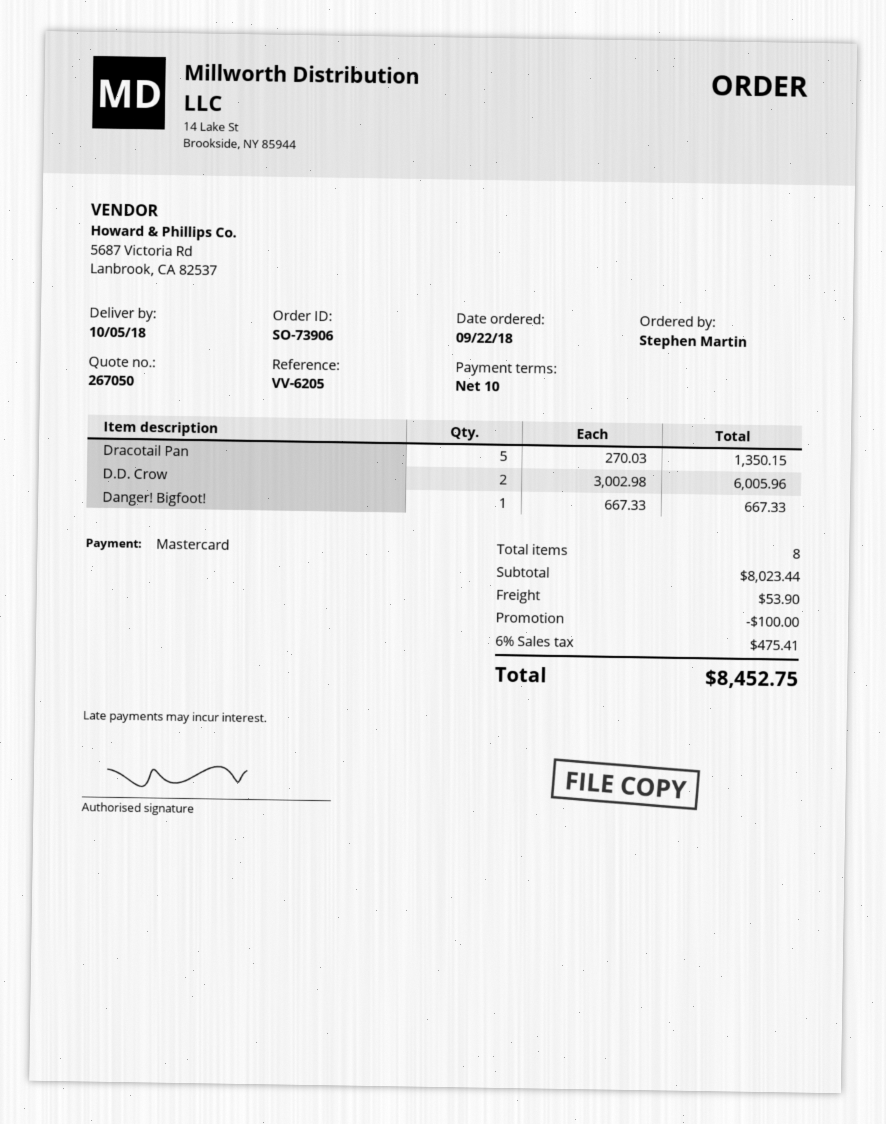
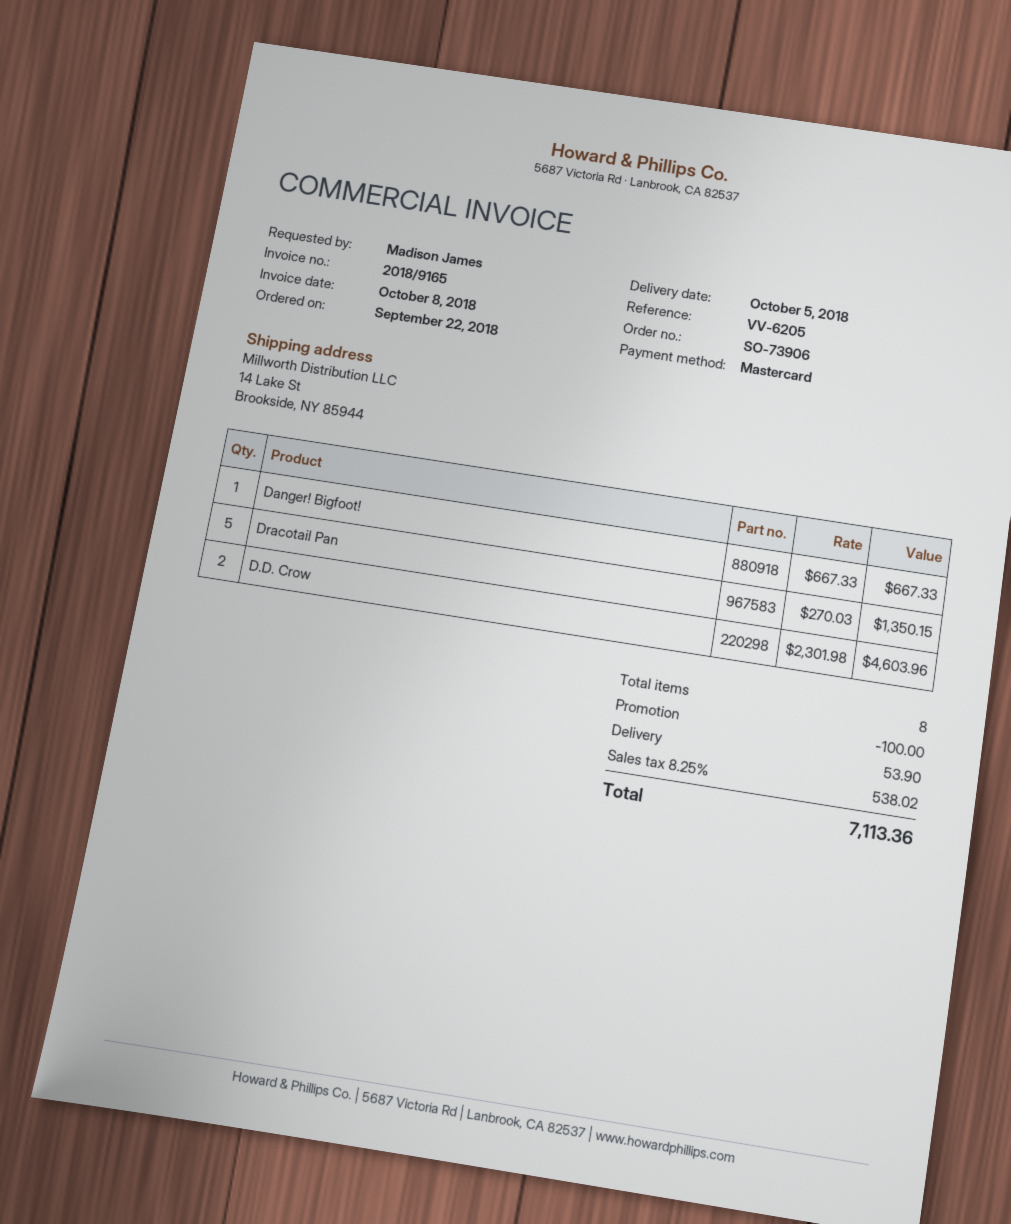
ordered by: Stephen Martin -> Madison James
D.D. Crow: 2 x 3002.98 = 6005.96 -> 2 x 2301.98 = 4603.96
tax: 6% = 475.41 -> 8.25% = 538.02
total: 8452.75 -> 7113.36

